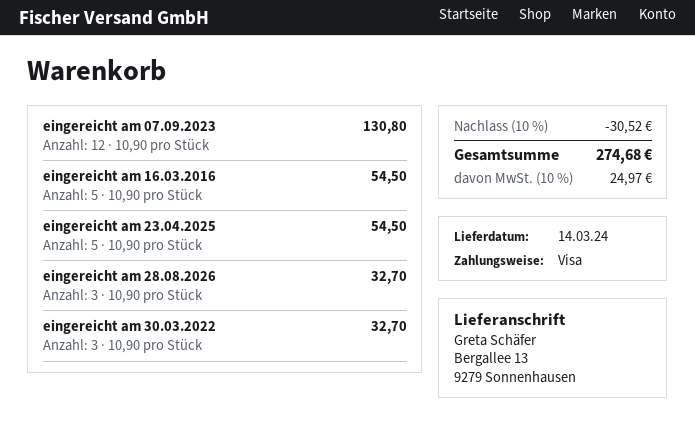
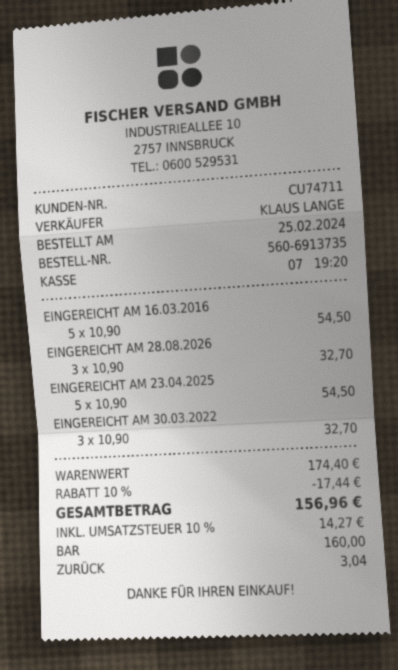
payment method: Visa -> cash
eingereicht am 07.09.2023: 12 x 10.90 = 130.80 -> none
discount: 10% = 30.52 -> 10% = 17.44
tax: 10% = 24.97 -> 10% = 14.27
total: 274.68 -> 156.96

